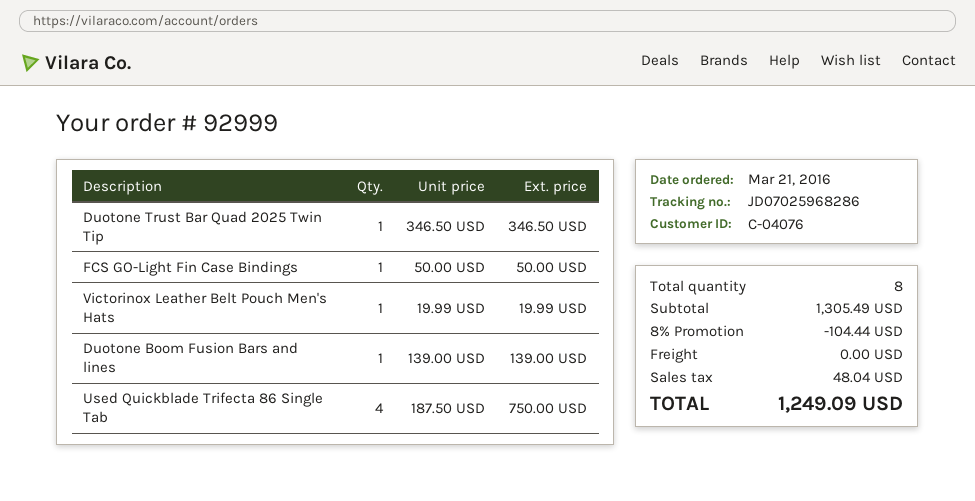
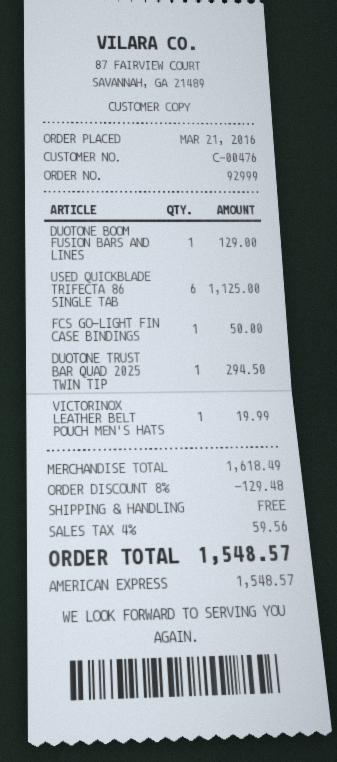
customer number: C-04076 -> C-00476
Duotone Trust Bar Quad 2025 Twin Tip: 1 for 346.50 -> 1 for 294.50
Duotone Boom Fusion Bars and lines: 1 for 139.00 -> 1 for 129.00
Used Quickblade Trifecta 86 Single Tab: 4 for 750.00 -> 6 for 1125.00
subtotal: 1305.49 -> 1618.49
discount: 8% = 104.44 -> 8% = 129.48
tax: 48.04 -> 59.56
total: 1249.09 -> 1548.57

